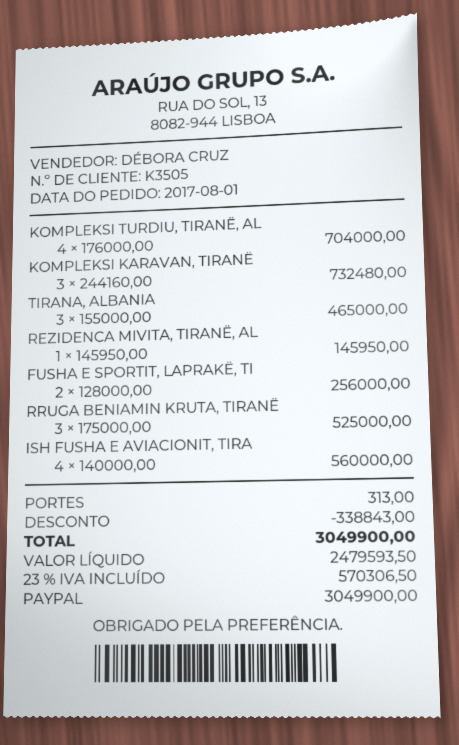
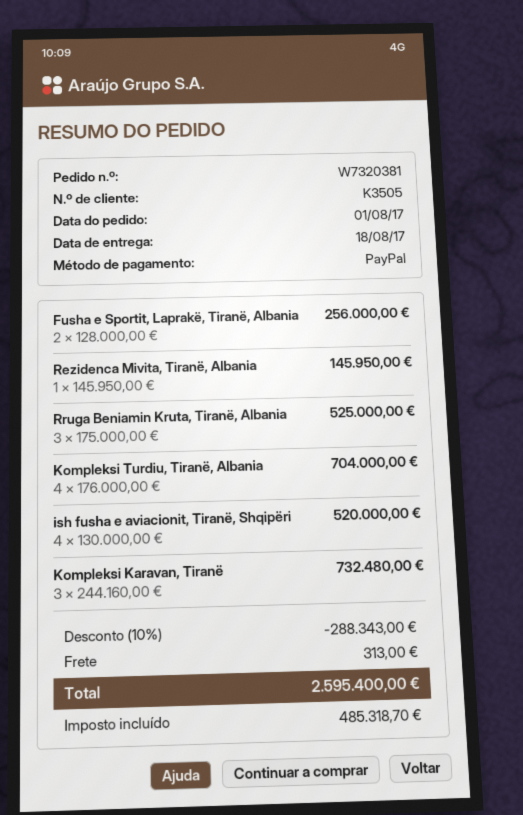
TIRANA, ALBANIA: 3 x 155000.00 = 465000.00 -> none
ISH FUSHA E AVIACIONIT, TIRA: 4 x 140000.00 = 560000.00 -> 4 x 130000.00 = 520000.00
discount: 338843.00 -> 288343.00
tax: 570306.50 -> 485318.70
total: 3049900.00 -> 2595400.00

